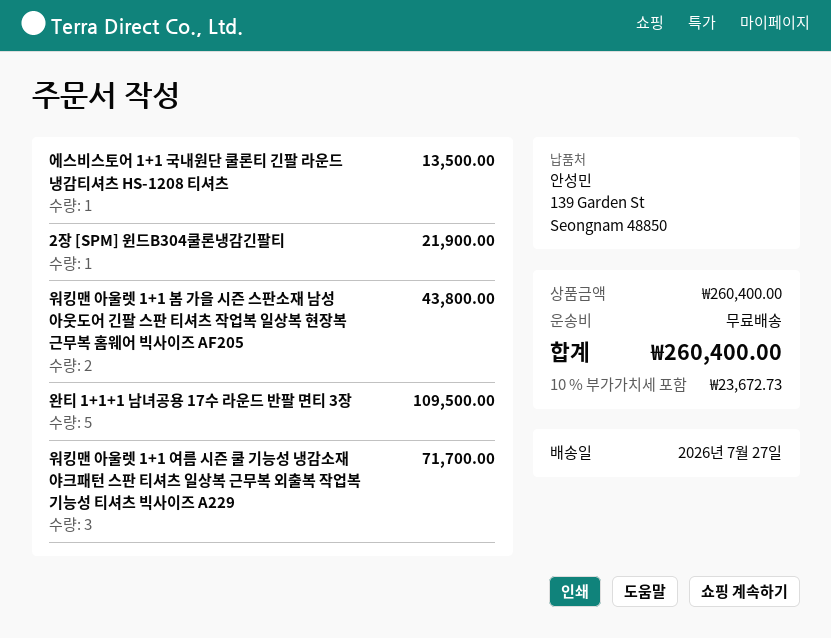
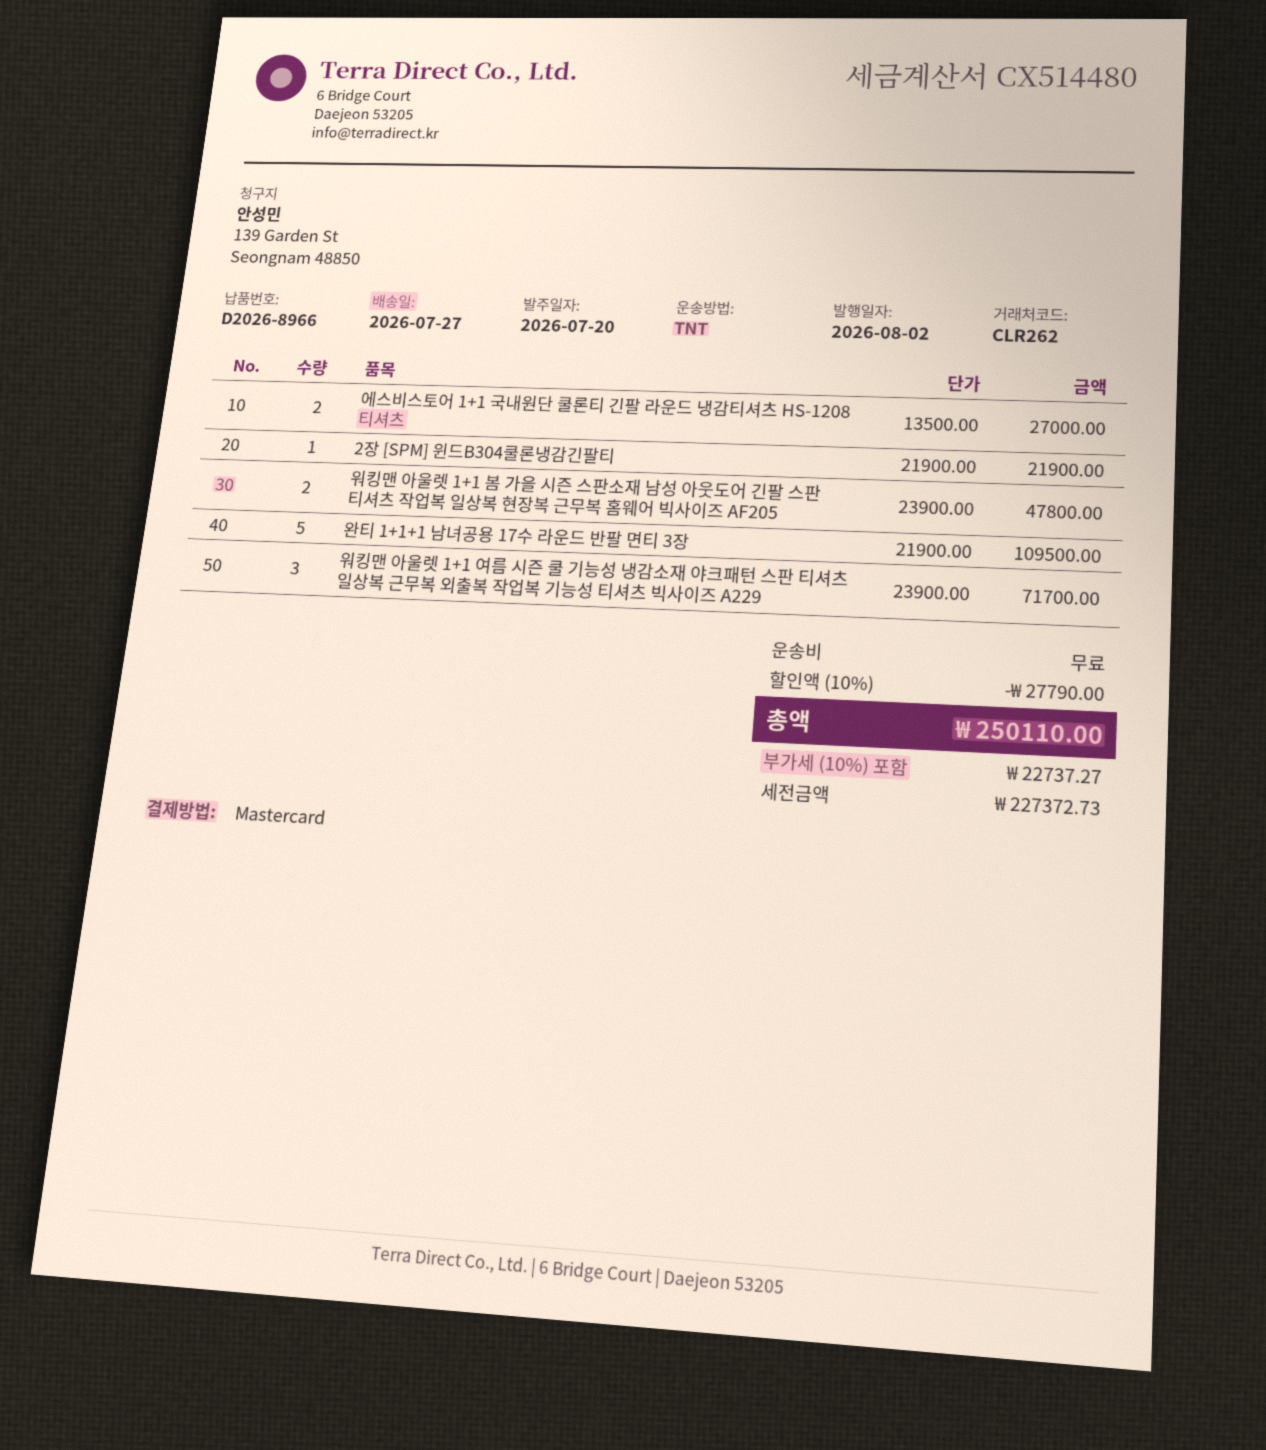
에스비스토어 1+1 국내원단 쿨론티 긴팔 라운드 냉감티셔츠 HS-1208 티셔츠: 1 for 13500.00 -> 2 for 27000.00
워킹맨 아울렛 1+1 봄 가을 시즌 스판소재 남성 아웃도어 긴팔 스판 티셔츠 작업복 일상복 현장복 근무복 홈웨어 빅사이즈 AF205: 2 for 43800.00 -> 2 for 47800.00
discount: none -> 10% = 27790.00
tax: 10% = 23672.73 -> 10% = 22737.27
total: 260400.00 -> 250110.00

